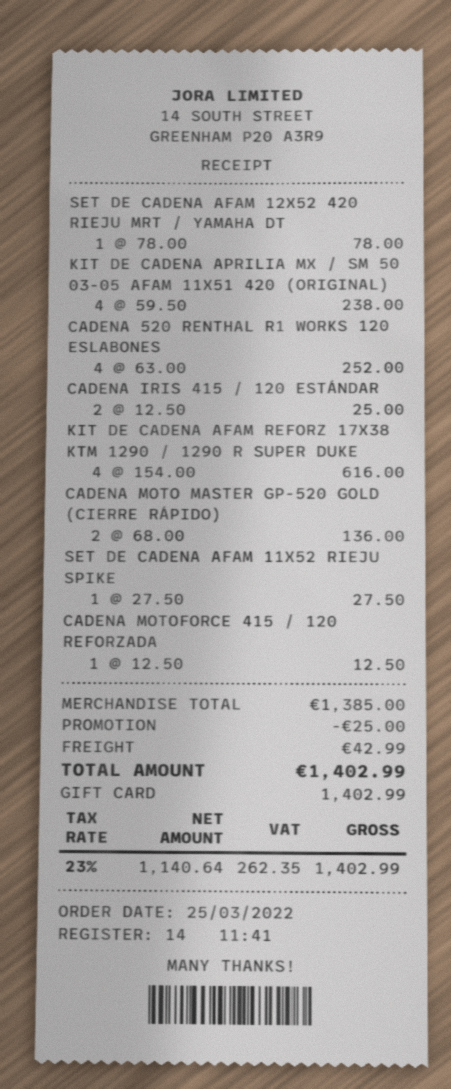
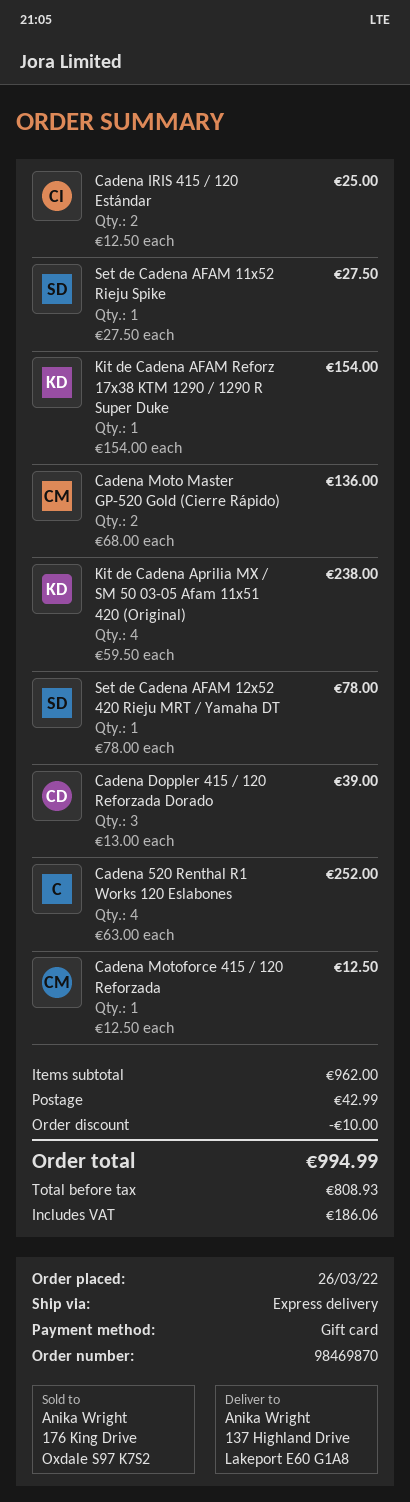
order date: 2022-03-25 -> 2022-03-26
KIT DE CADENA AFAM REFORZ 17X38 KTM 1290 / 1290 R SUPER DUKE: 4 x 154.00 = 616.00 -> 1 x 154.00 = 154.00
Cadena Doppler 415 / 120 Reforzada Dorado: none -> 3 x 13.00 = 39.00
subtotal: 1385.00 -> 962.00
discount: 25.00 -> 10.00
net: 1140.64 -> 808.93
tax: 262.35 -> 186.06
total: 1402.99 -> 994.99

